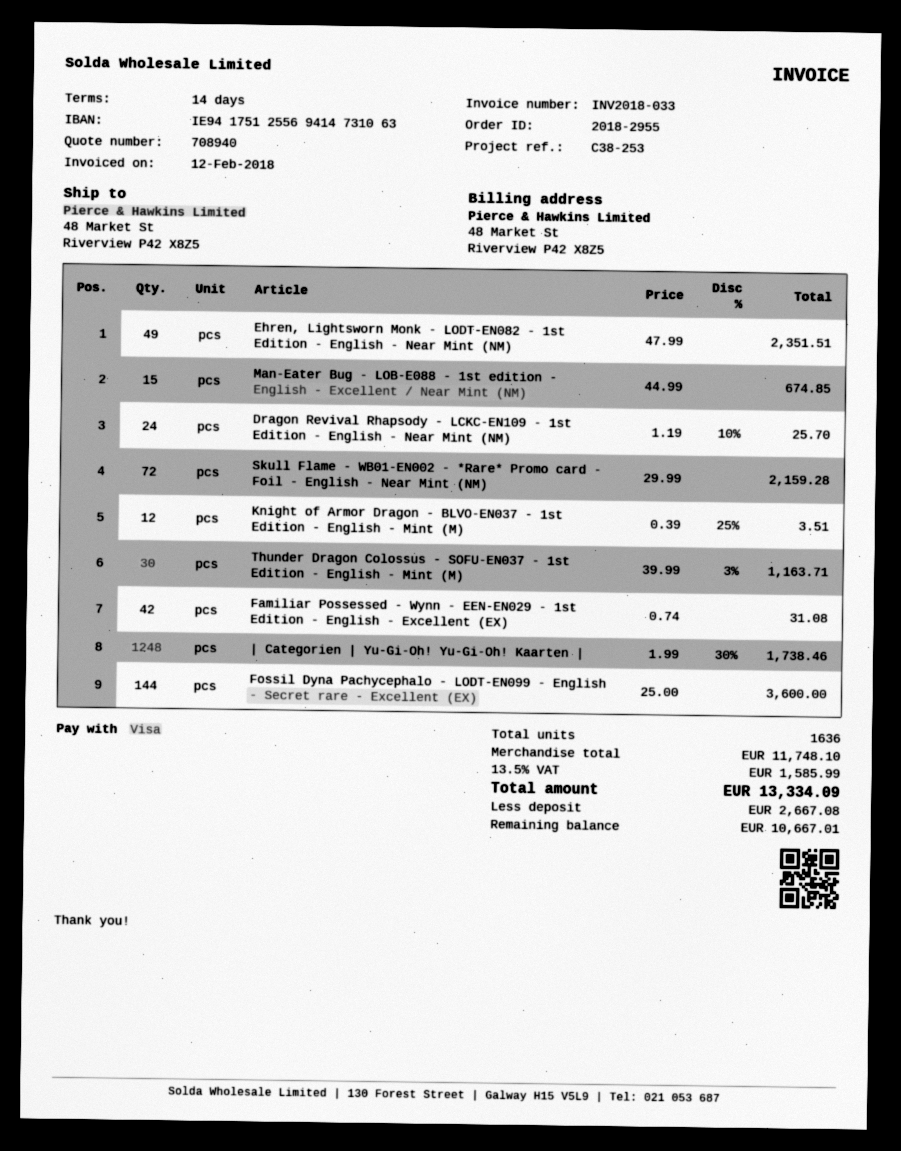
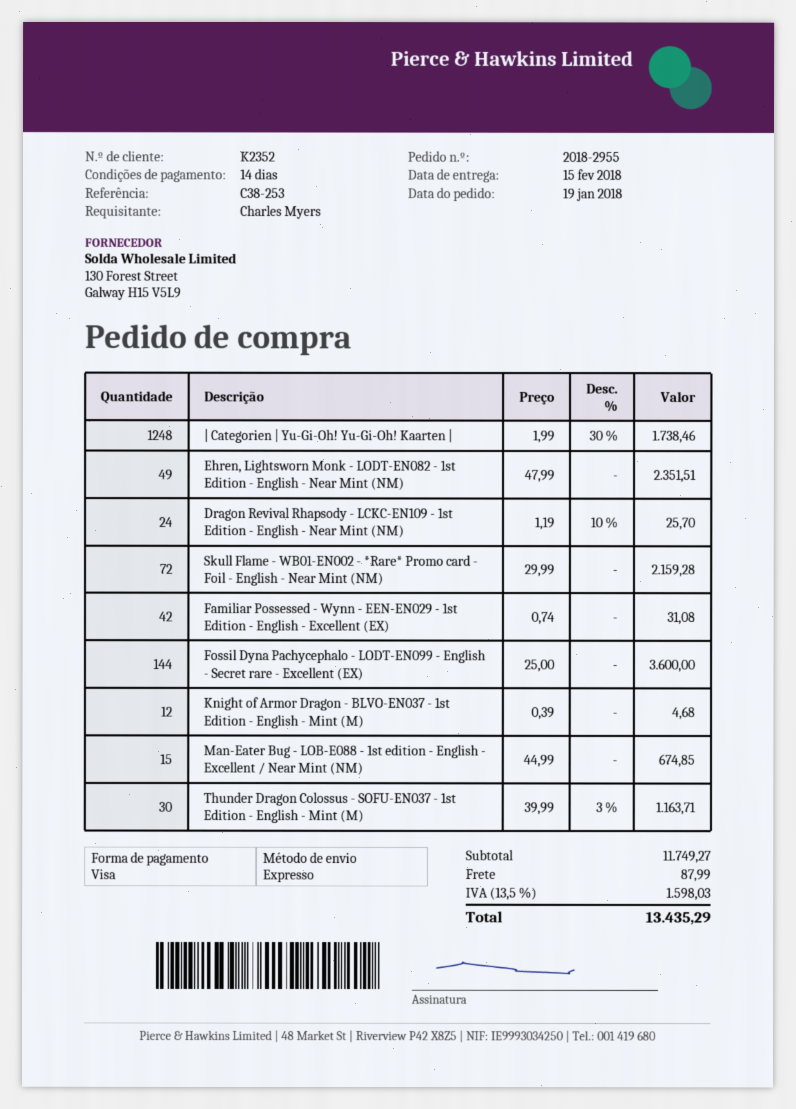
Knight of Armor Dragon - BLVO-EN037 - 1st Edition - English - Mint (M): 12 x 0.39 - 25% = 3.51 -> 12 x 0.39 = 4.68
subtotal: 11748.10 -> 11749.27
shipping: none -> 87.99
tax: 13.5% = 1585.99 -> 13.5% = 1598.03
total: 13334.09 -> 13435.29

